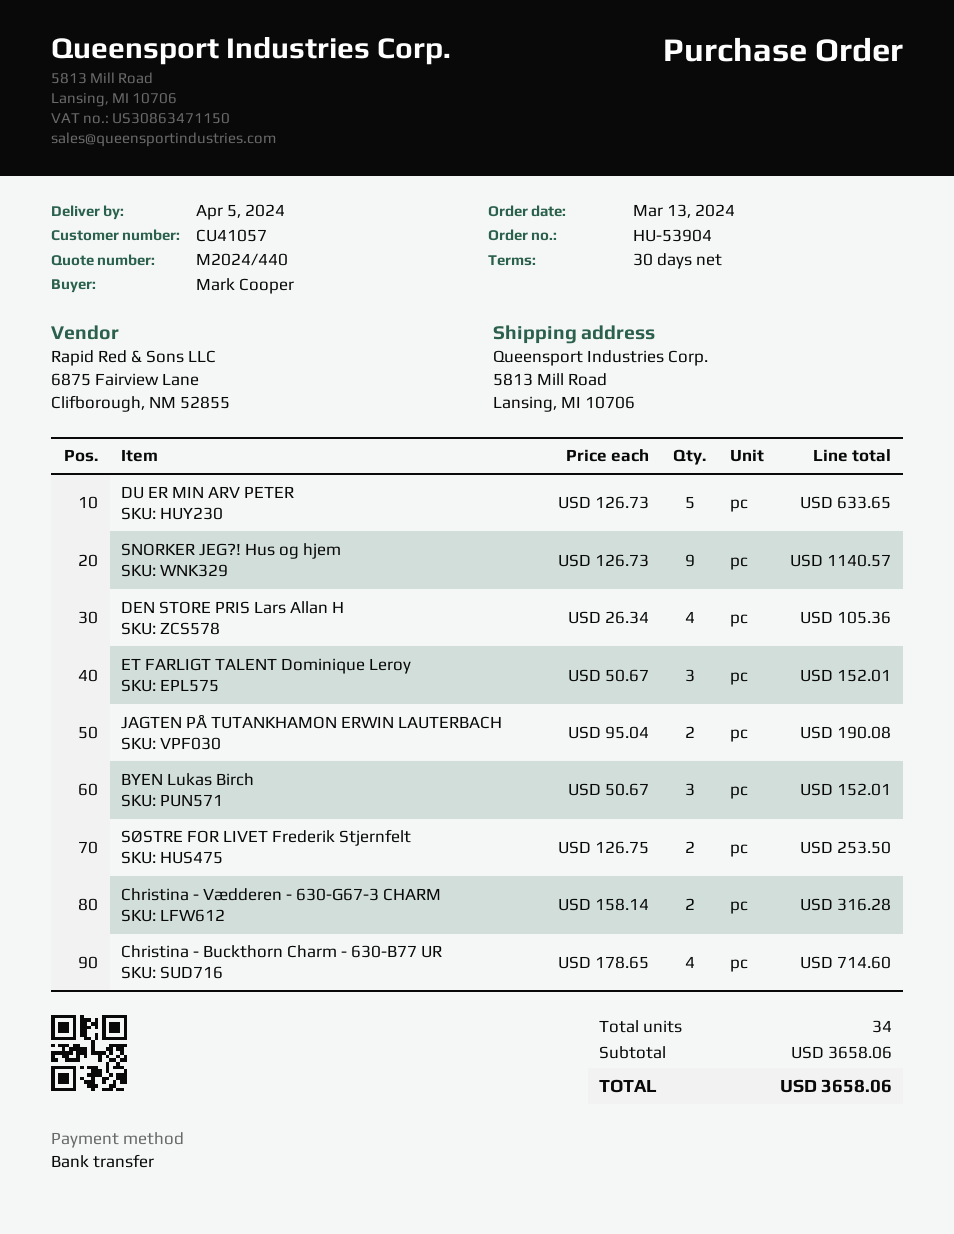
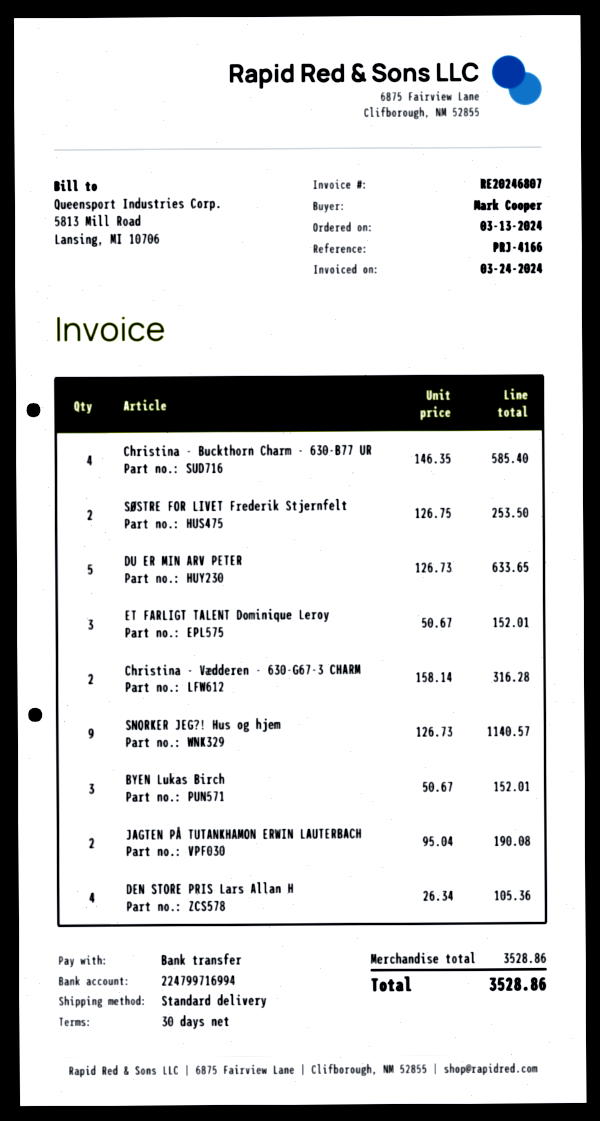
Christina - Buckthorn Charm - 630-B77 UR: 4 x 178.65 = 714.60 -> 4 x 146.35 = 585.40
subtotal: 3658.06 -> 3528.86
total: 3658.06 -> 3528.86

